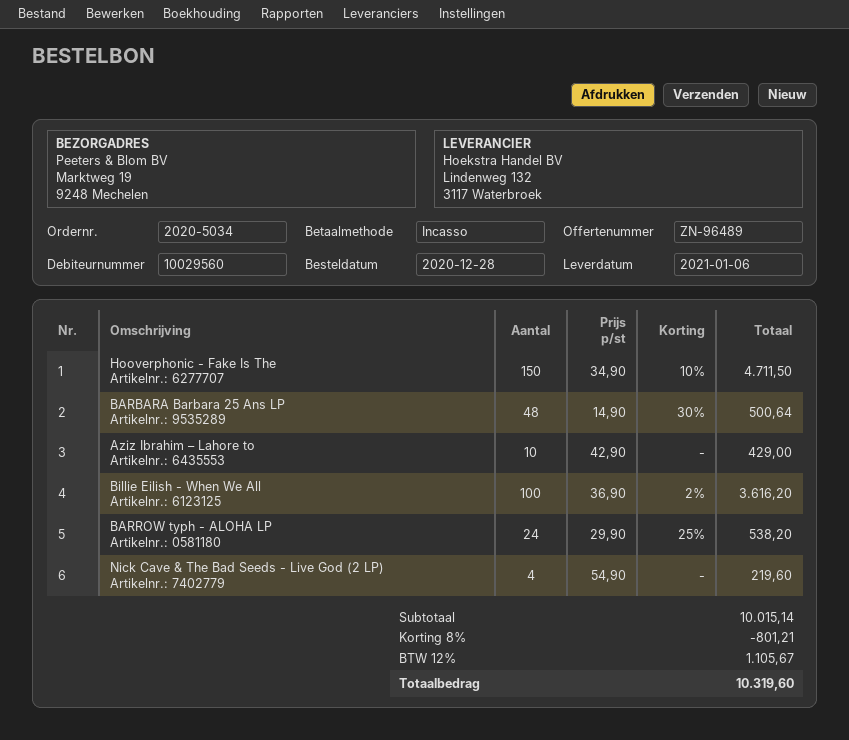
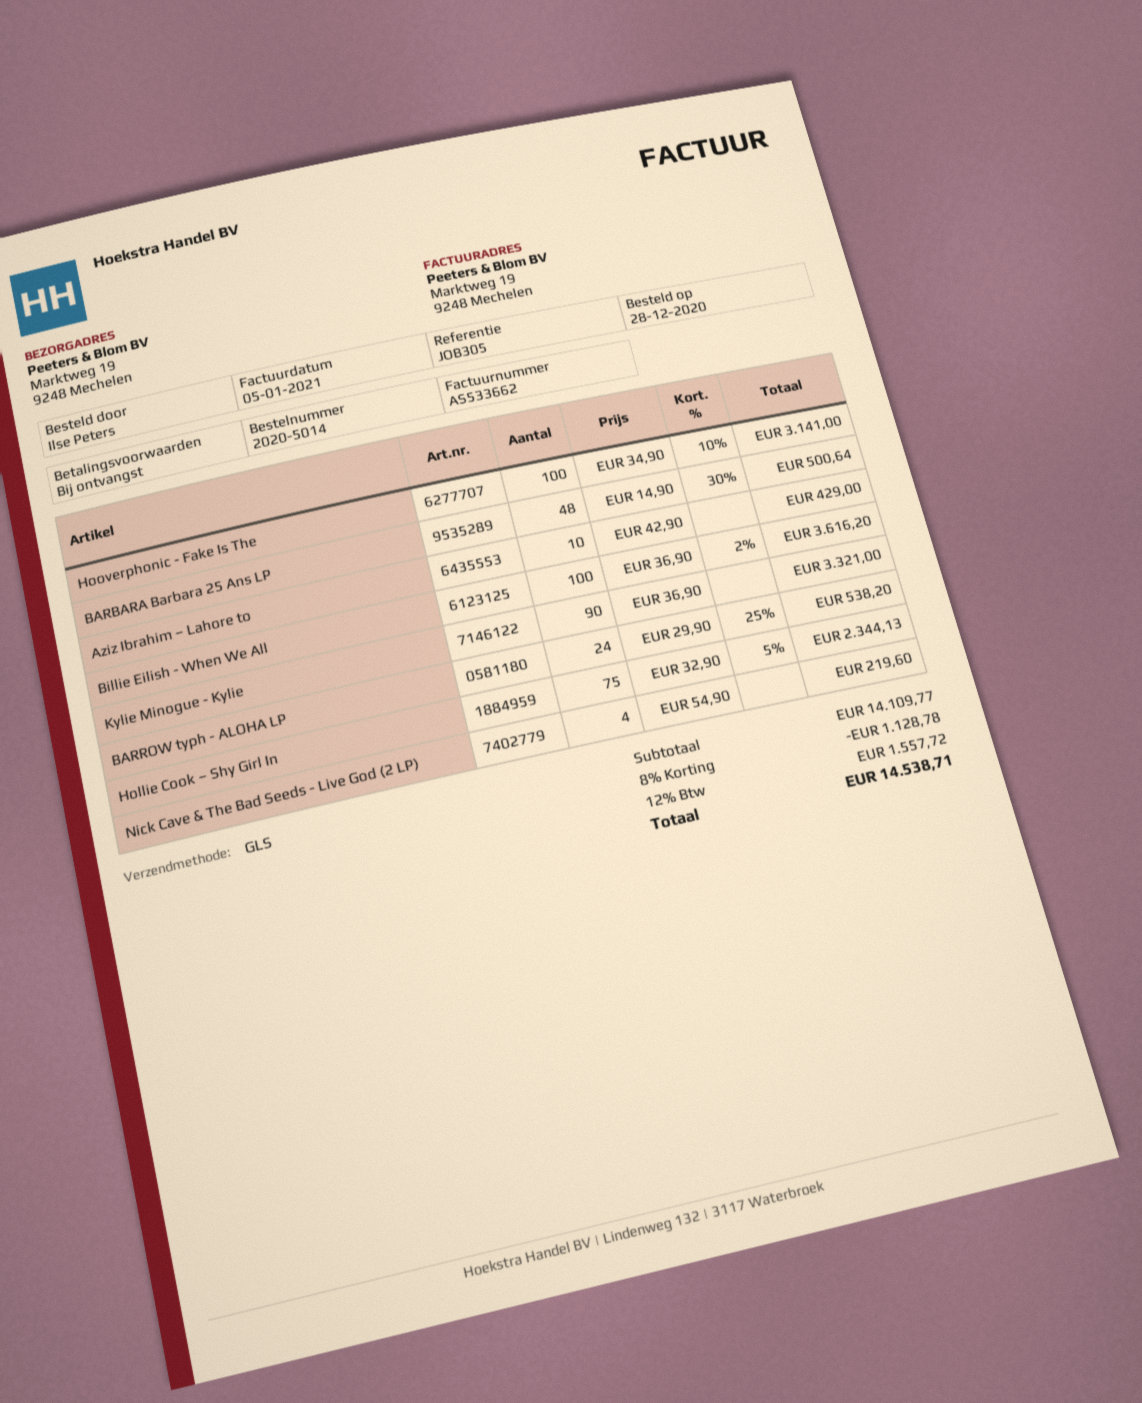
order number: 2020-5034 -> 2020-5014
Hooverphonic - Fake Is The: 150 x 34.90 - 10% = 4711.50 -> 100 x 34.90 - 10% = 3141.00
Kylie Minogue - Kylie: none -> 90 x 36.90 = 3321.00
Hollie Cook – Shy Girl In: none -> 75 x 32.90 - 5% = 2344.13
subtotal: 10015.14 -> 14109.77
discount: 8% = 801.21 -> 8% = 1128.78
tax: 12% = 1105.67 -> 12% = 1557.72
total: 10319.60 -> 14538.71

